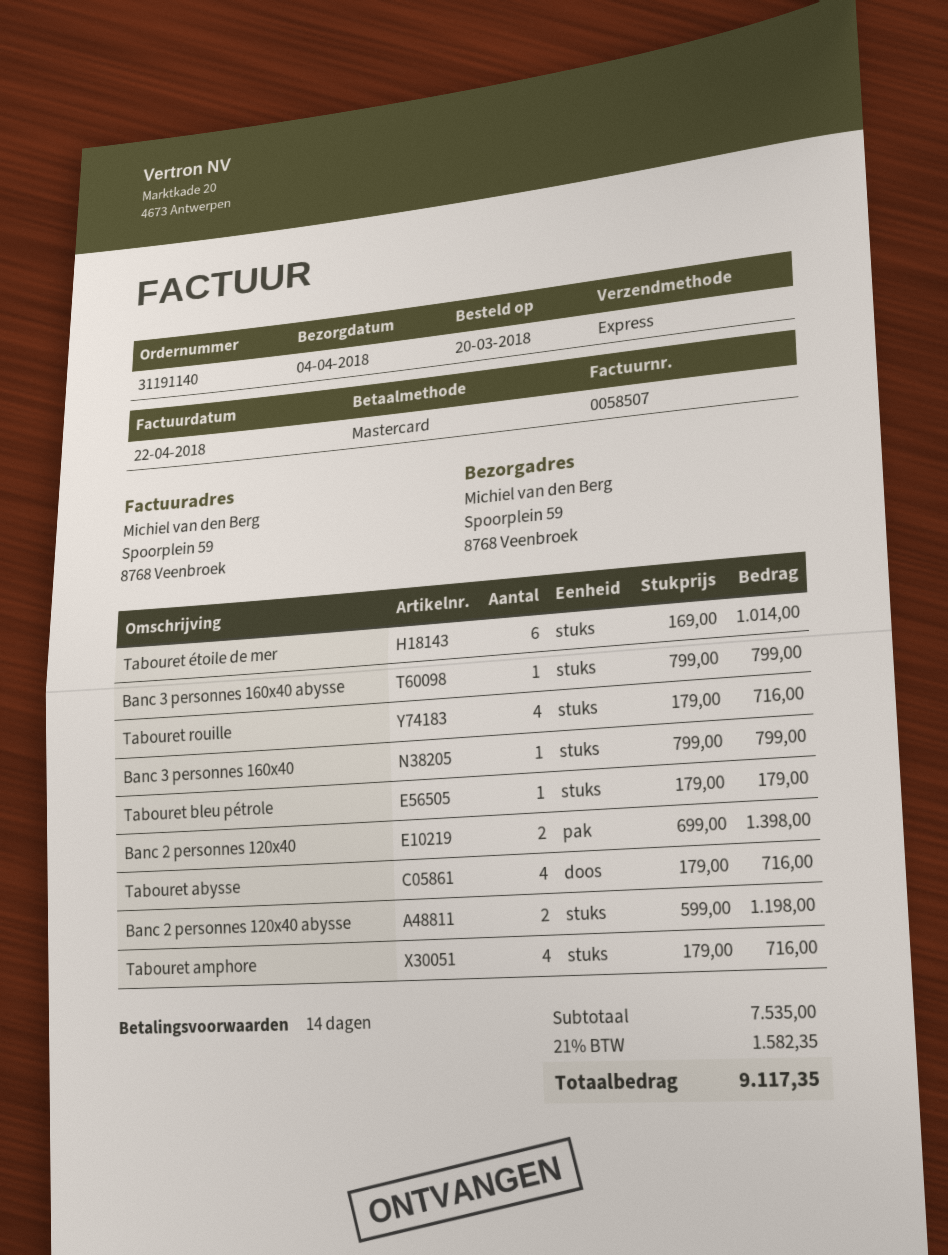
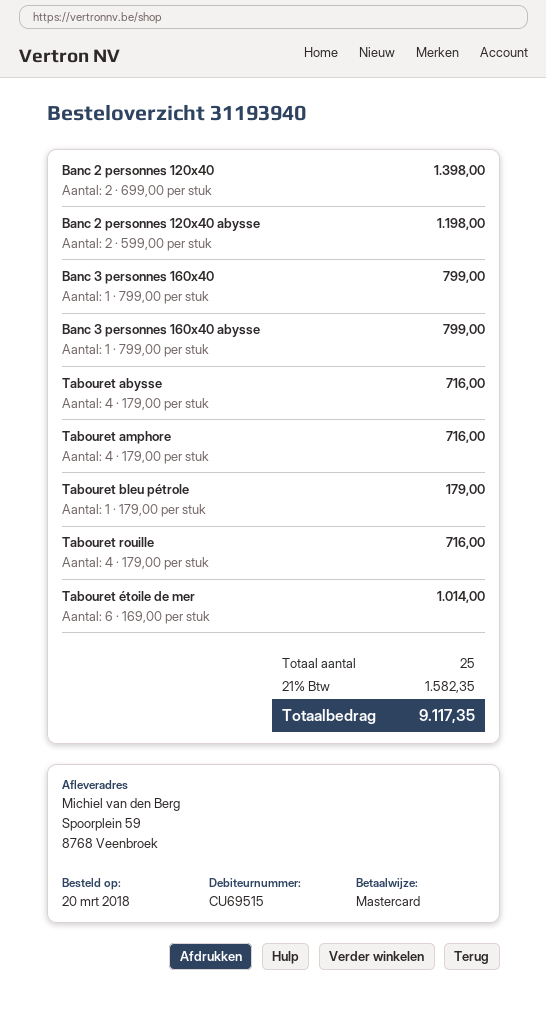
order number: 31191140 -> 31193940

